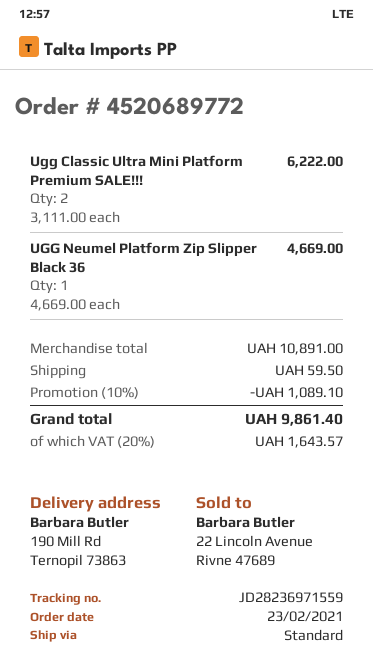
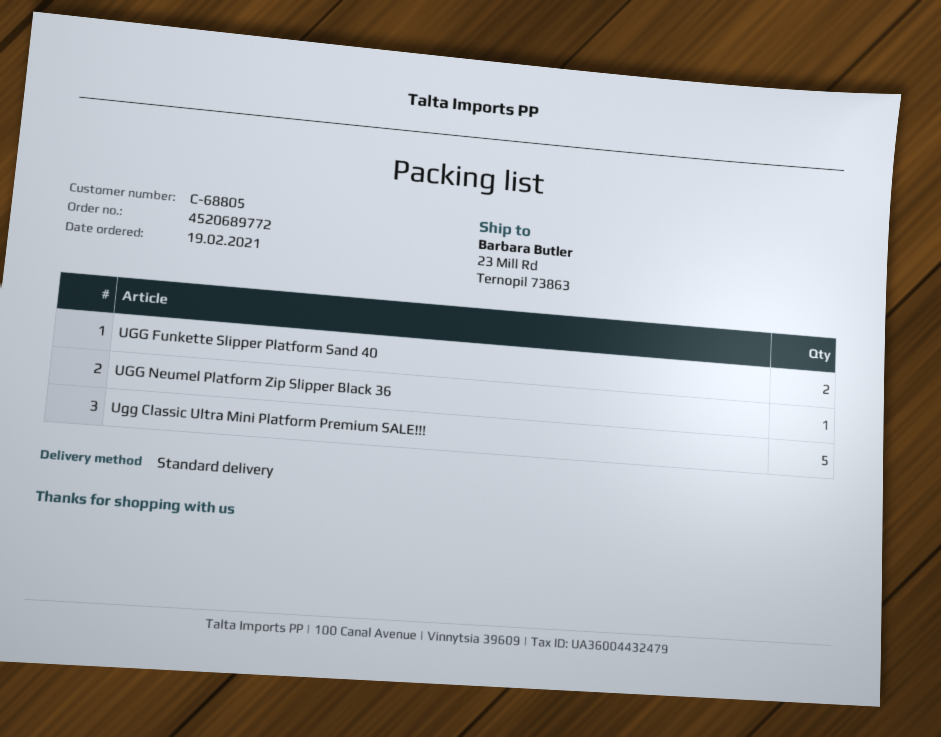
order date: 2021-02-23 -> 2021-02-19
ship to: 190 Mill Rd, Ternopil 73863 -> 23 Mill Rd, Ternopil 73863
Ugg Classic Ultra Mini Platform Premium SALE!!!: 2 -> 5
UGG Funkette Slipper Platform Sand 40: none -> 2

